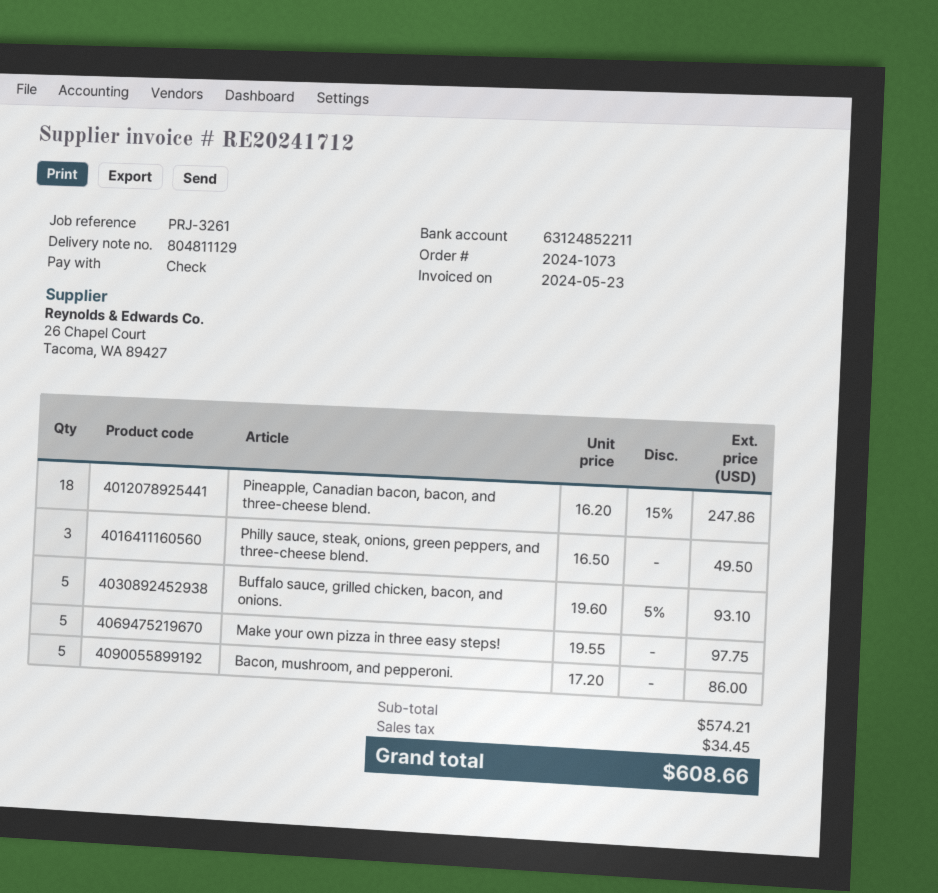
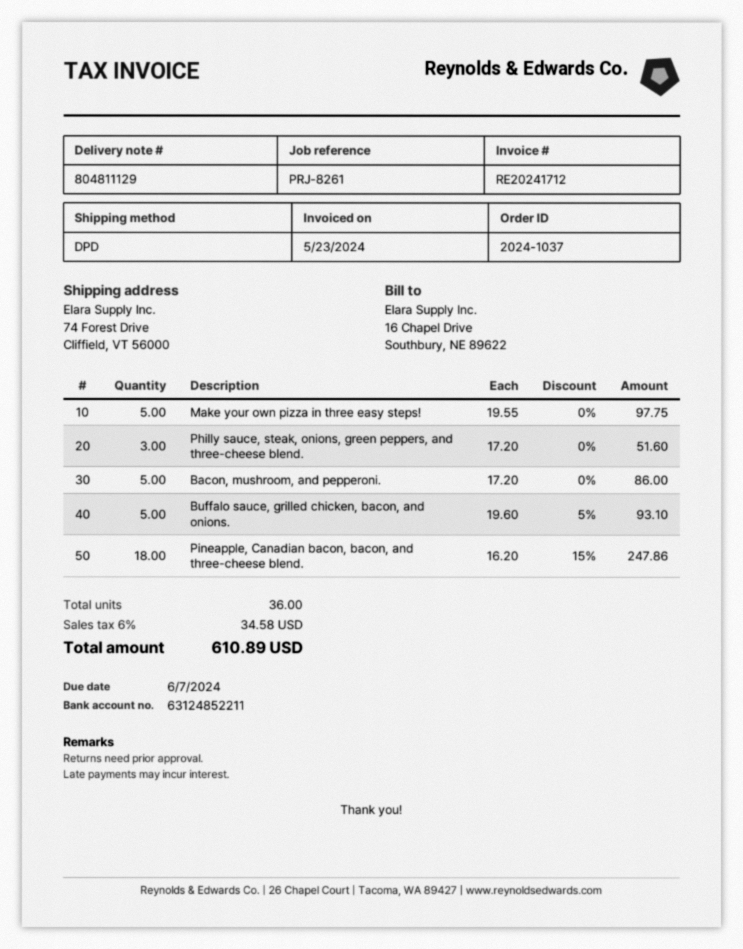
order number: 2024-1073 -> 2024-1037
reference: PRJ-3261 -> PRJ-8261
Philly sauce, steak, onions, green peppers, and three-cheese blend.: 3 x 16.50 = 49.50 -> 3 x 17.20 = 51.60
tax: 34.45 -> 34.58
total: 608.66 -> 610.89

